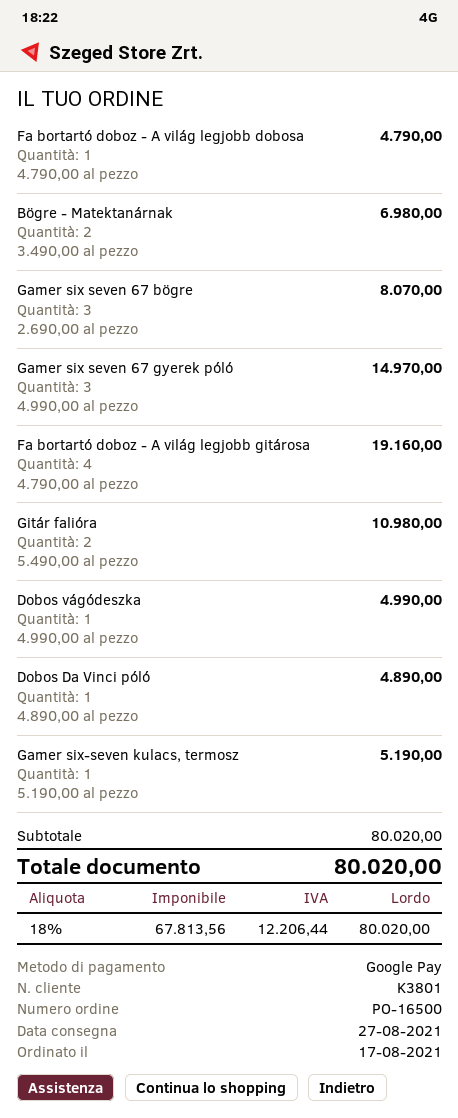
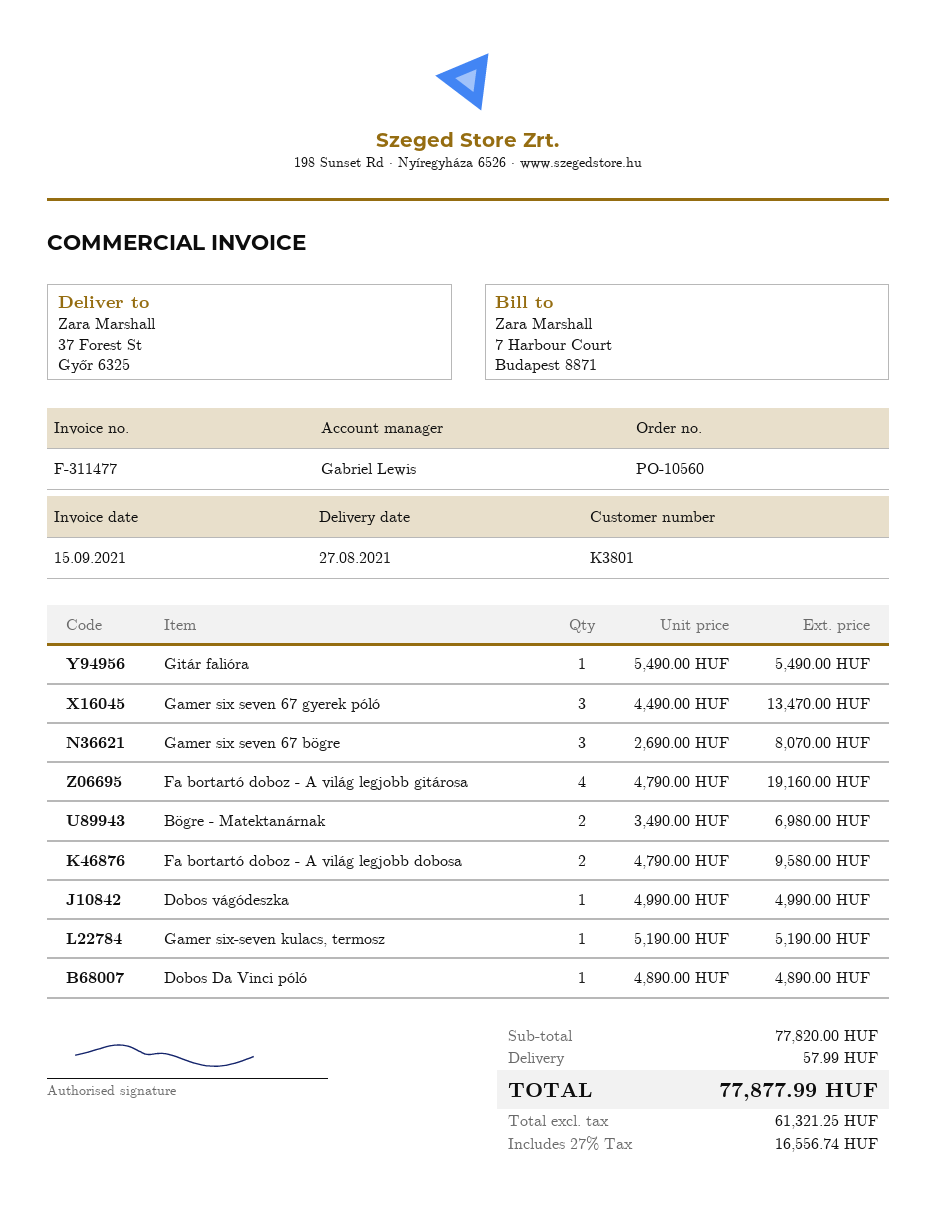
order number: PO-16500 -> PO-10560
Fa bortartó doboz - A világ legjobb dobosa: 1 x 4790.00 = 4790.00 -> 2 x 4790.00 = 9580.00
Gamer six seven 67 gyerek póló: 3 x 4990.00 = 14970.00 -> 3 x 4490.00 = 13470.00
Gitár falióra: 2 x 5490.00 = 10980.00 -> 1 x 5490.00 = 5490.00
subtotal: 80020.00 -> 77820.00
shipping: none -> 57.99
net: 67813.56 -> 61321.25
tax: 18% = 12206.44 -> 27% = 16556.74
total: 80020.00 -> 77877.99

